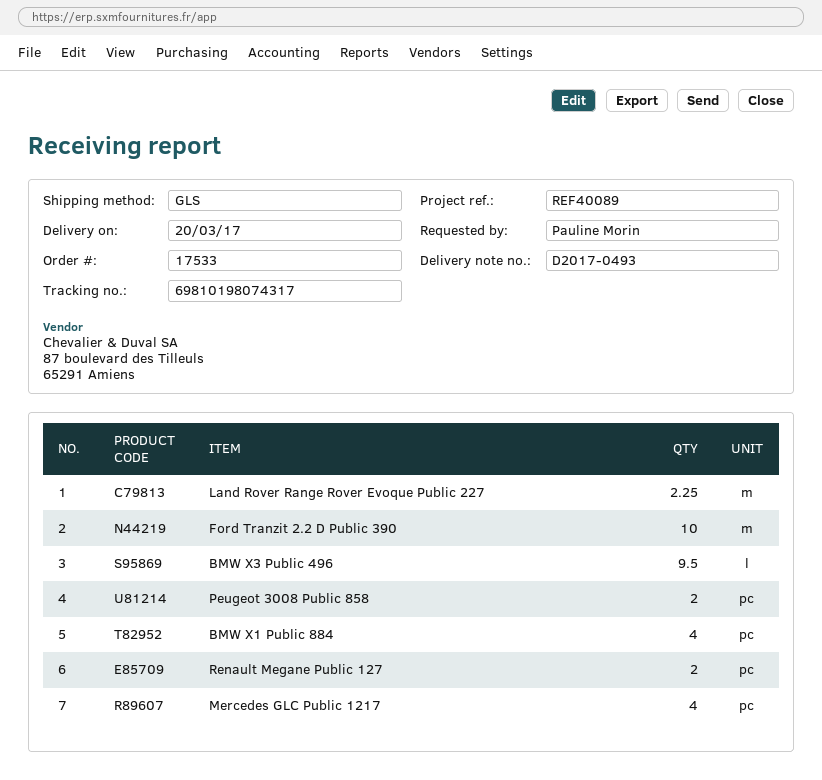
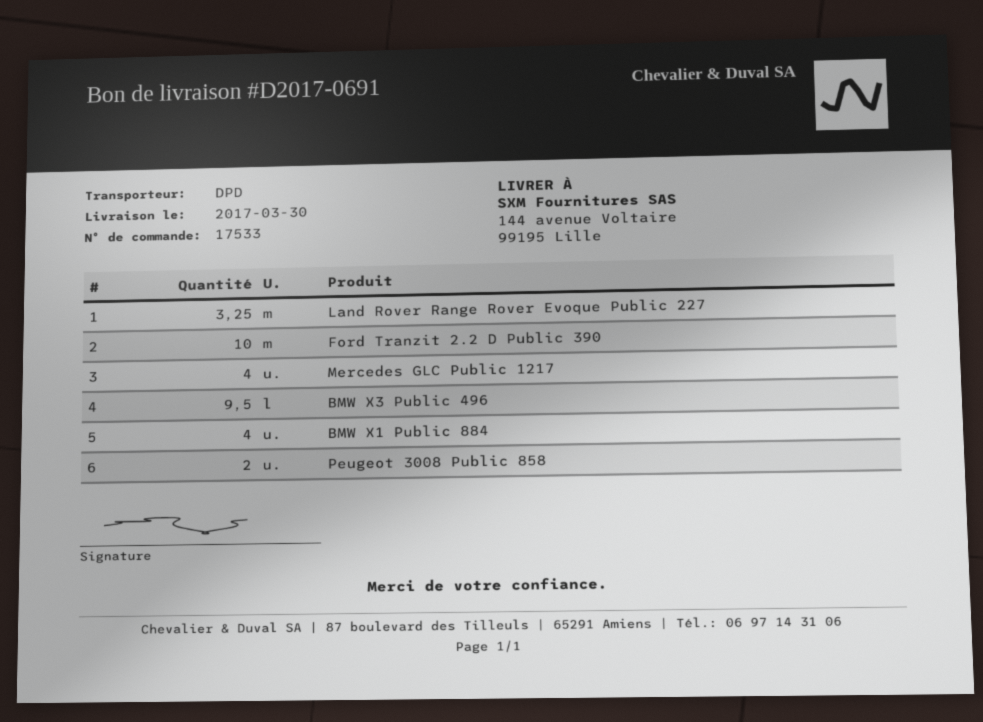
delivery note number: D2017-0493 -> D2017-0691
delivery date: 2017-03-20 -> 2017-03-30
shipping method: GLS -> DPD
Land Rover Range Rover Evoque Public 227: 2.25 -> 3.25
Renault Megane Public 127: 2 -> none

